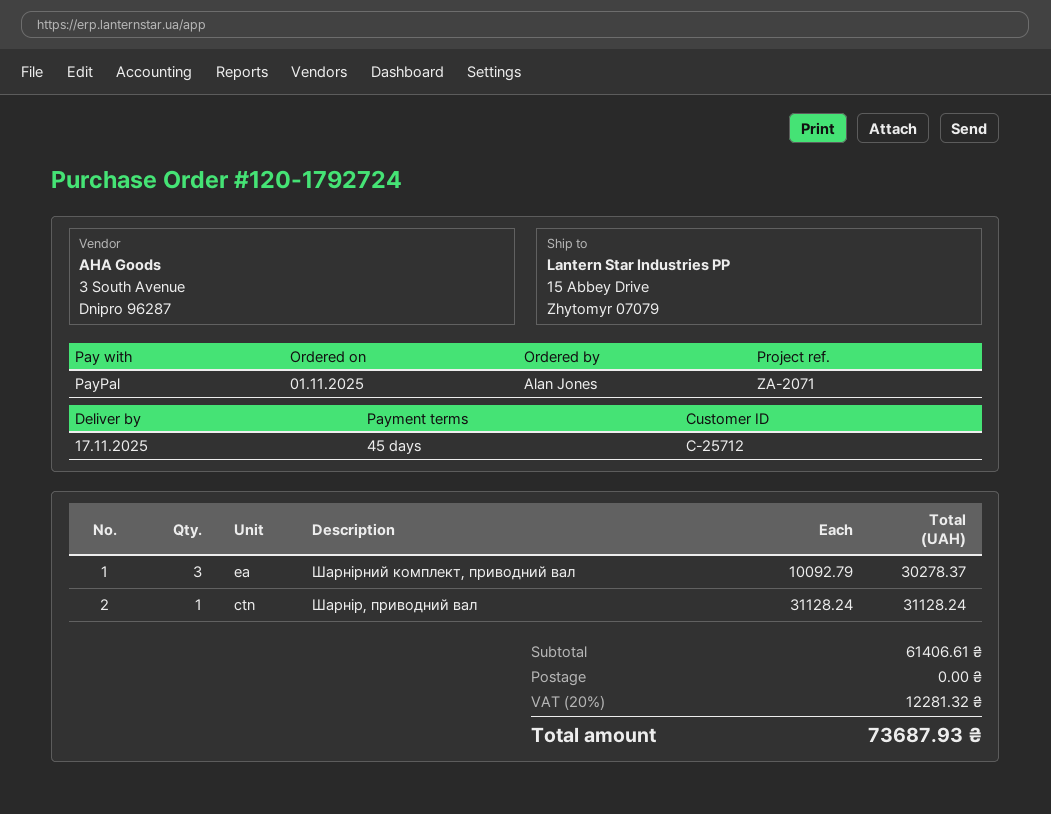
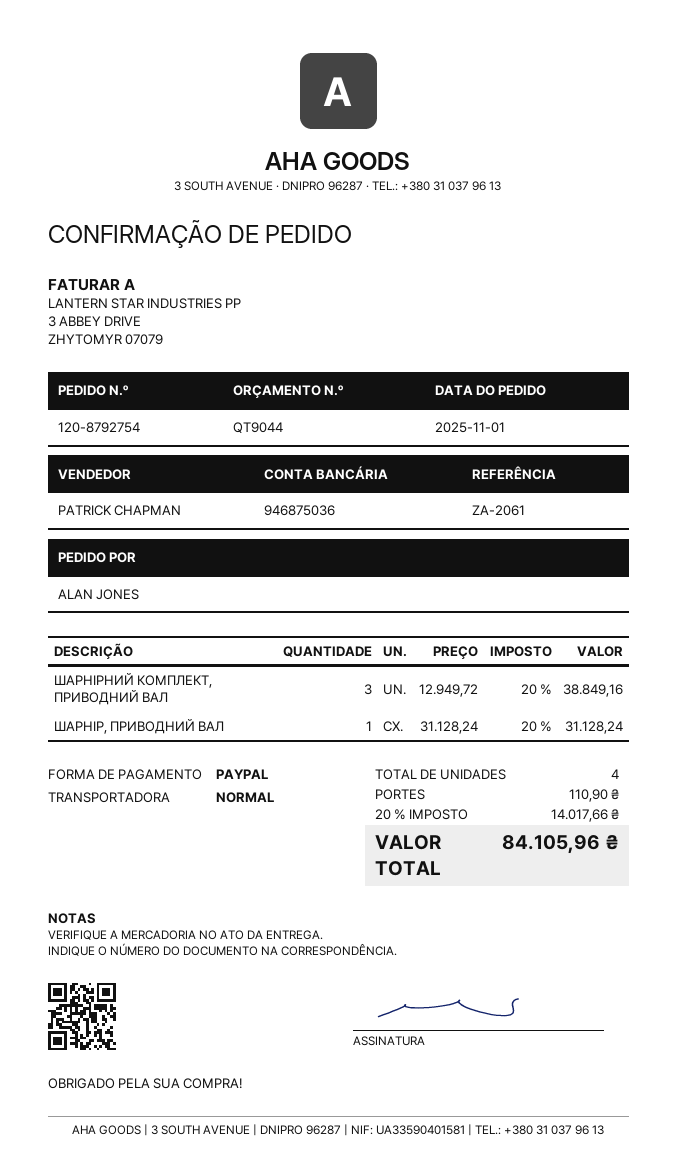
order number: 120-1792724 -> 120-8792754
reference: ZA-2071 -> ZA-2061
Шарнірний комплект, приводний вал: 3 x 10092.79 = 30278.37 -> 3 x 12949.72 = 38849.16
shipping: 0.00 -> 110.90
tax: 20% = 12281.32 -> 20% = 14017.66
total: 73687.93 -> 84105.96

